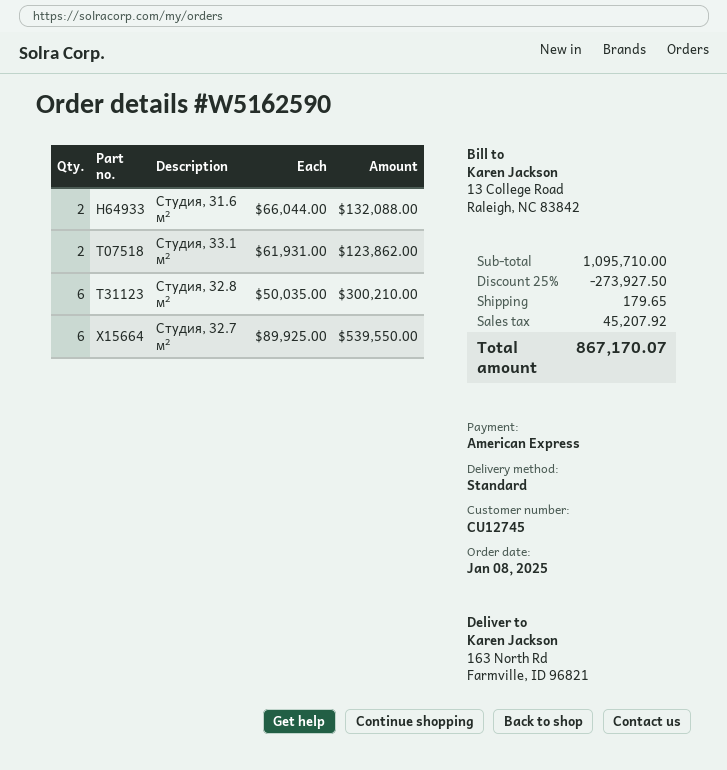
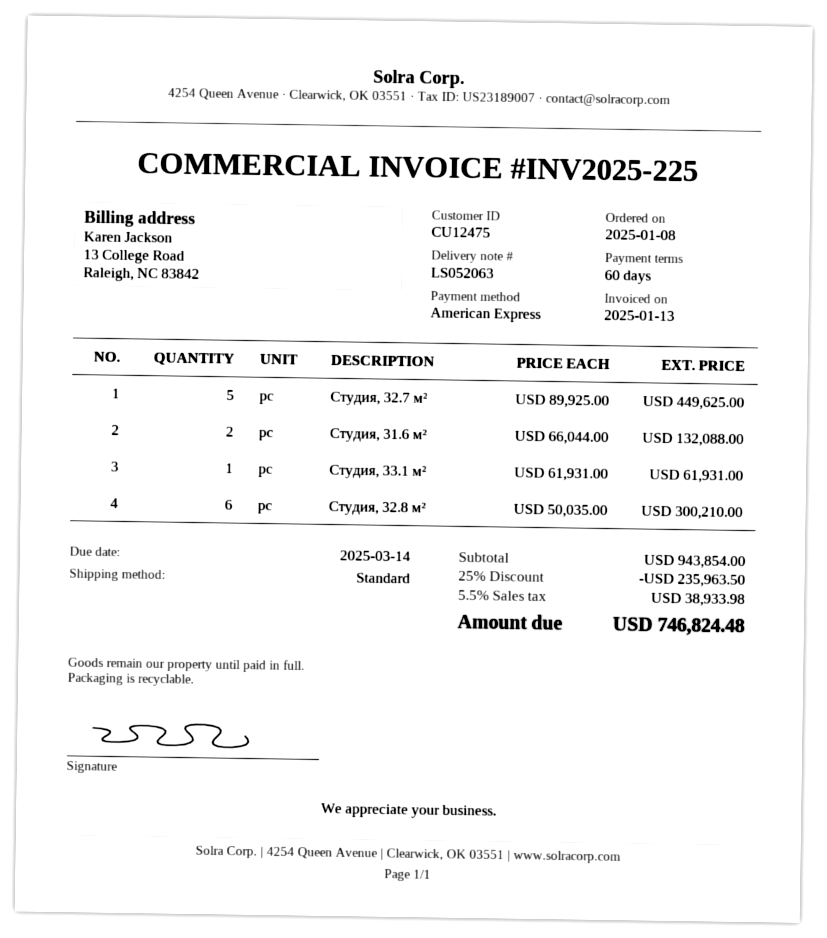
customer number: CU12745 -> CU12475
Студия, 33.1 м²: 2 x 61931.00 = 123862.00 -> 1 x 61931.00 = 61931.00
Студия, 32.7 м²: 6 x 89925.00 = 539550.00 -> 5 x 89925.00 = 449625.00
subtotal: 1095710.00 -> 943854.00
discount: 25% = 273927.50 -> 25% = 235963.50
shipping: 179.65 -> none
tax: 45207.92 -> 38933.98
total: 867170.07 -> 746824.48

